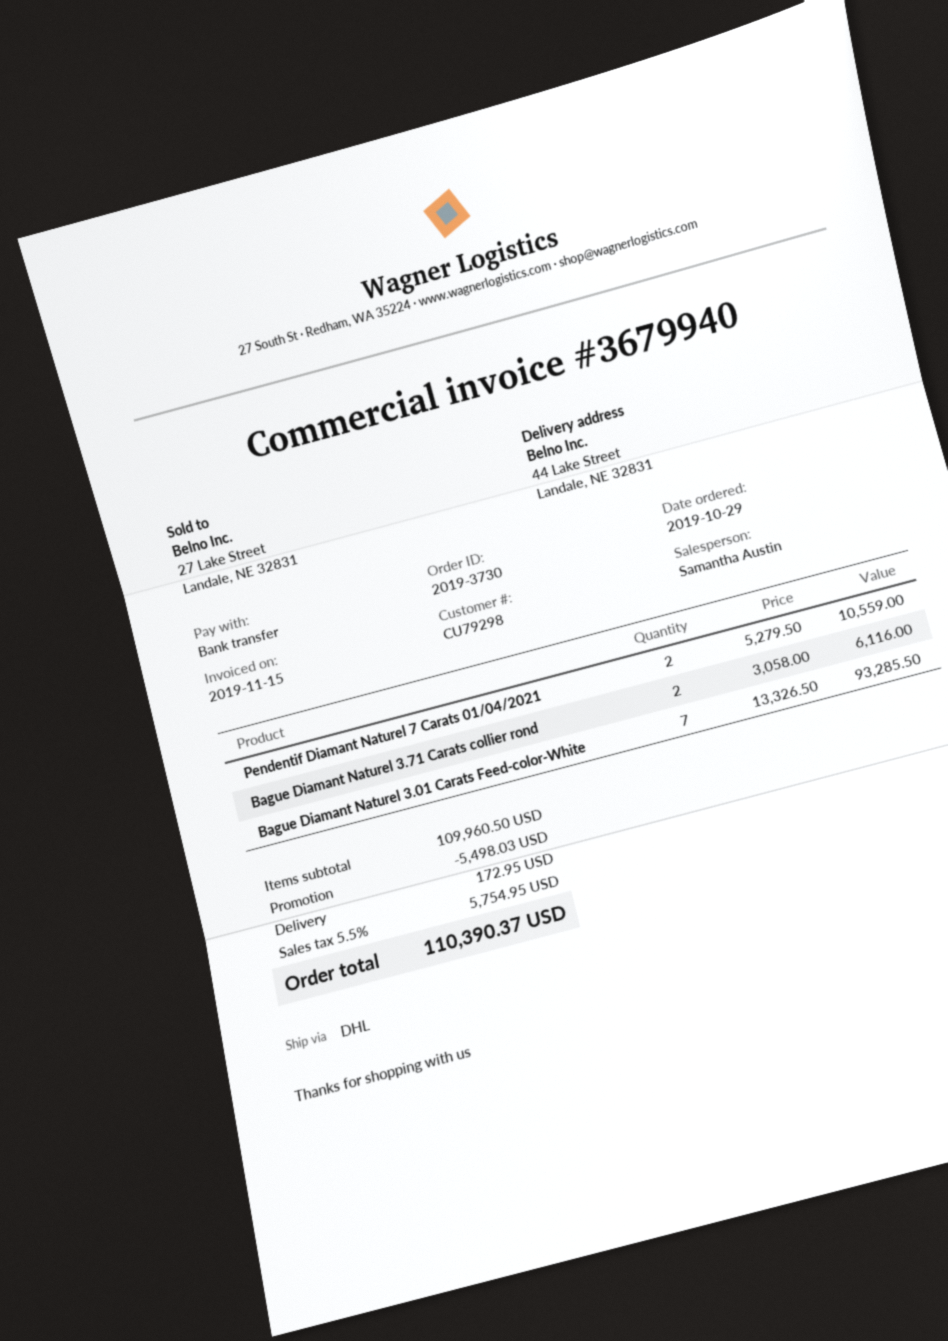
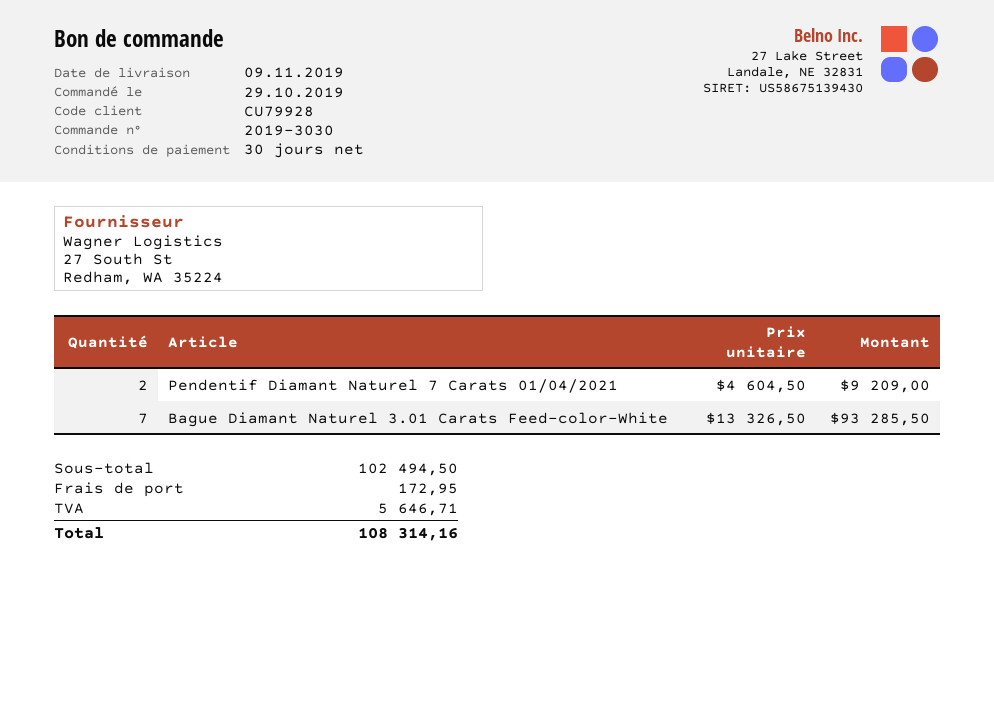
order number: 2019-3730 -> 2019-3030
customer number: CU79298 -> CU79928
Pendentif Diamant Naturel 7 Carats 01/04/2021: 2 x 5279.50 = 10559.00 -> 2 x 4604.50 = 9209.00
Bague Diamant Naturel 3.71 Carats collier rond: 2 x 3058.00 = 6116.00 -> none
subtotal: 109960.50 -> 102494.50
discount: 5498.03 -> none
tax: 5754.95 -> 5646.71
total: 110390.37 -> 108314.16

